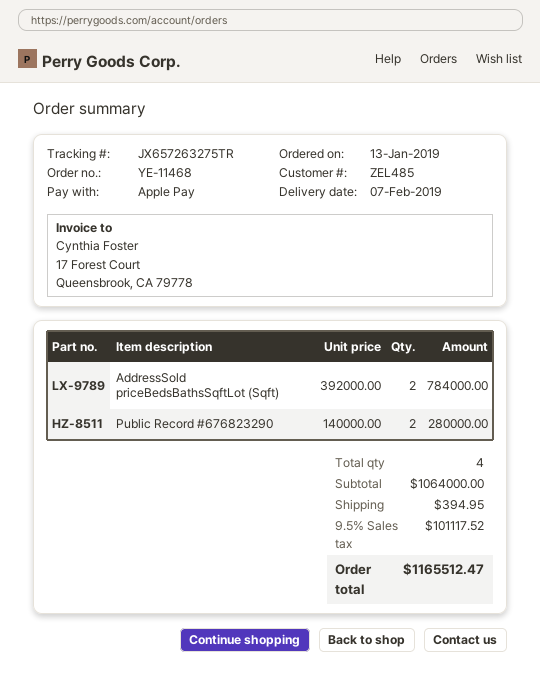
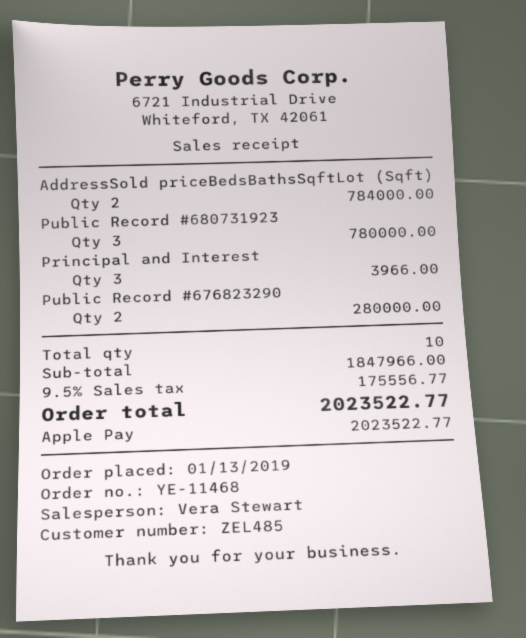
Public Record #680731923: none -> 3 for 780000.00
Principal and Interest: none -> 3 for 3966.00
total quantity: 4 -> 10
subtotal: 1064000.00 -> 1847966.00
shipping: 394.95 -> none
tax: 9.5% = 101117.52 -> 9.5% = 175556.77
total: 1165512.47 -> 2023522.77

